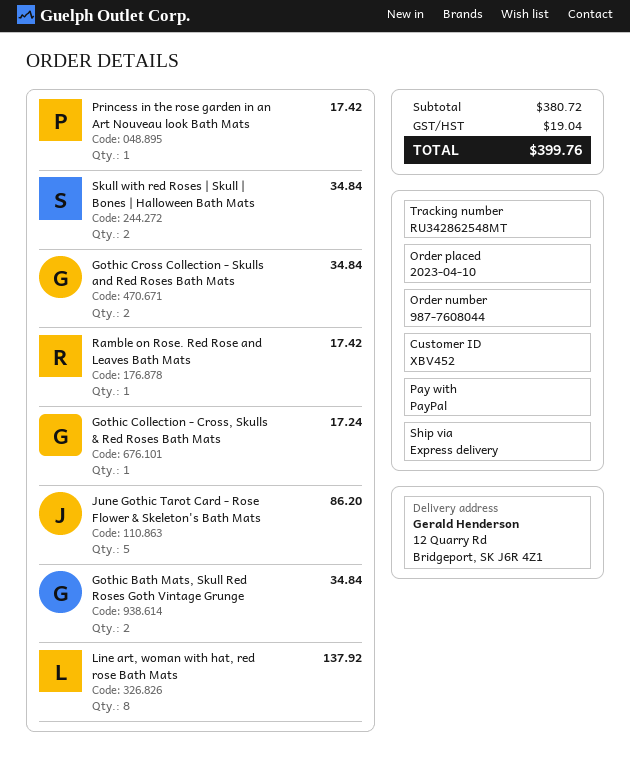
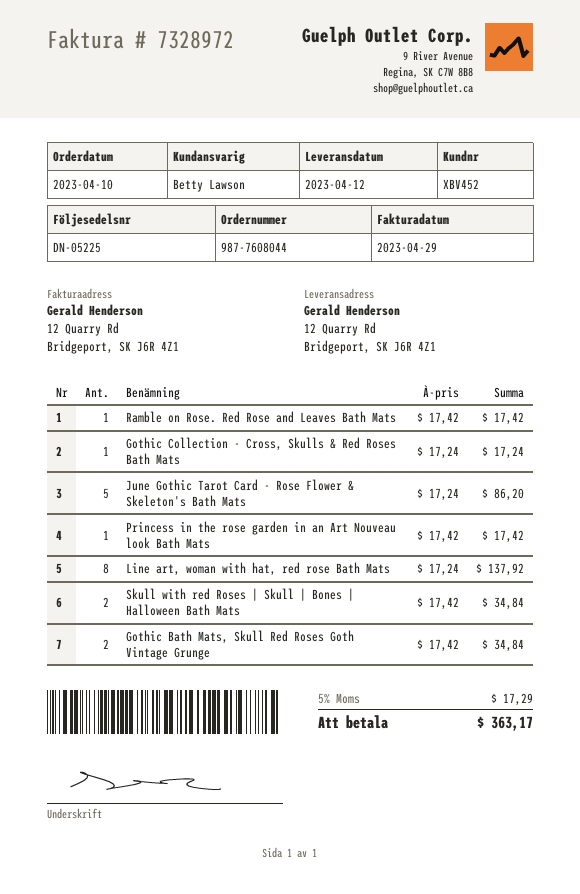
Gothic Cross Collection - Skulls and Red Roses Bath Mats: 2 for 34.84 -> none
tax: 19.04 -> 17.29
total: 399.76 -> 363.17

